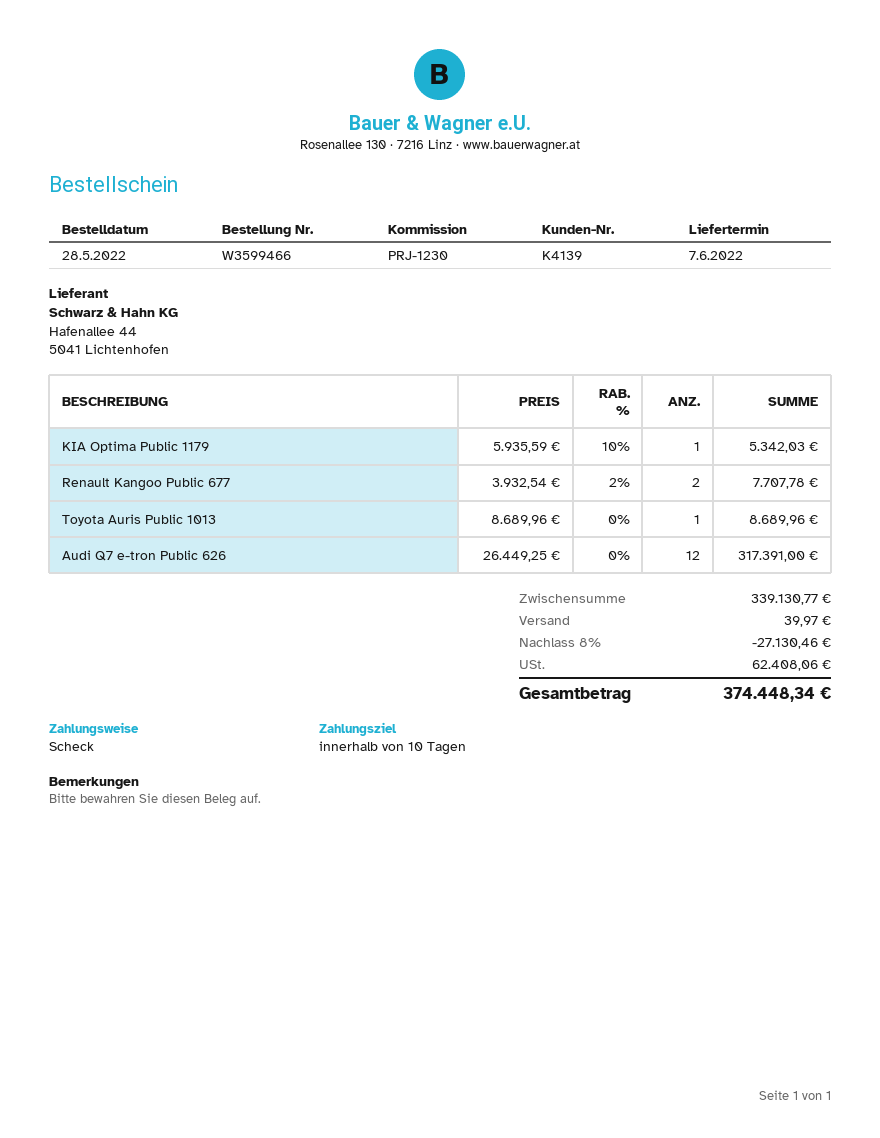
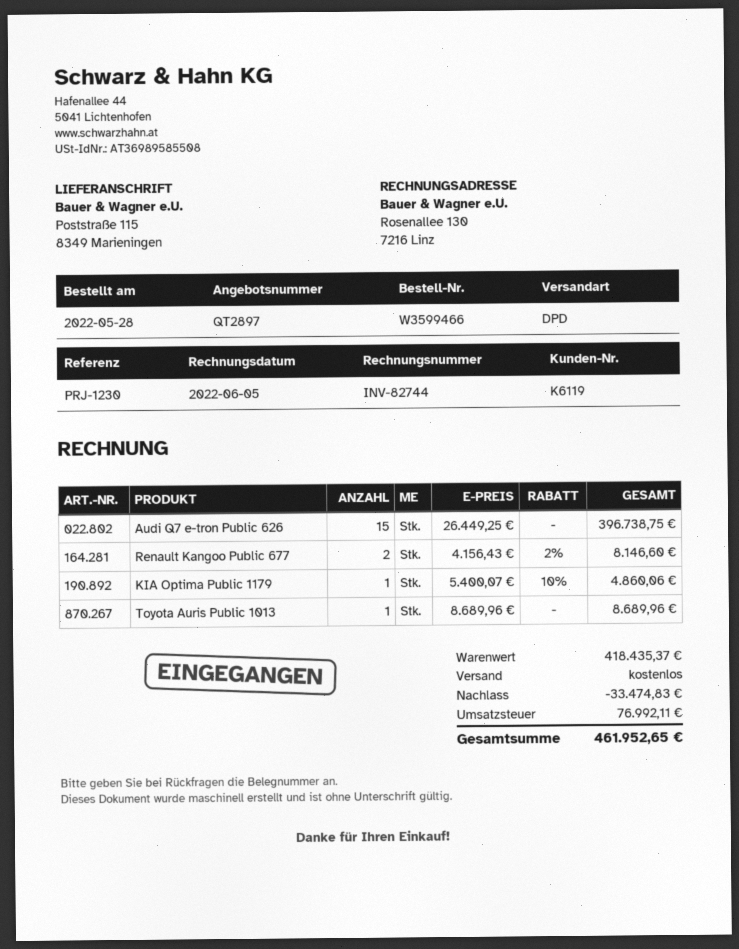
customer number: K4139 -> K6119
KIA Optima Public 1179: 1 x 5935.59 - 10% = 5342.03 -> 1 x 5400.07 - 10% = 4860.06
Renault Kangoo Public 677: 2 x 3932.54 - 2% = 7707.78 -> 2 x 4156.43 - 2% = 8146.60
Audi Q7 e-tron Public 626: 12 x 26449.25 = 317391.00 -> 15 x 26449.25 = 396738.75
subtotal: 339130.77 -> 418435.37
discount: 27130.46 -> 33474.83
shipping: 39.97 -> 0.00
tax: 62408.06 -> 76992.11
total: 374448.34 -> 461952.65

